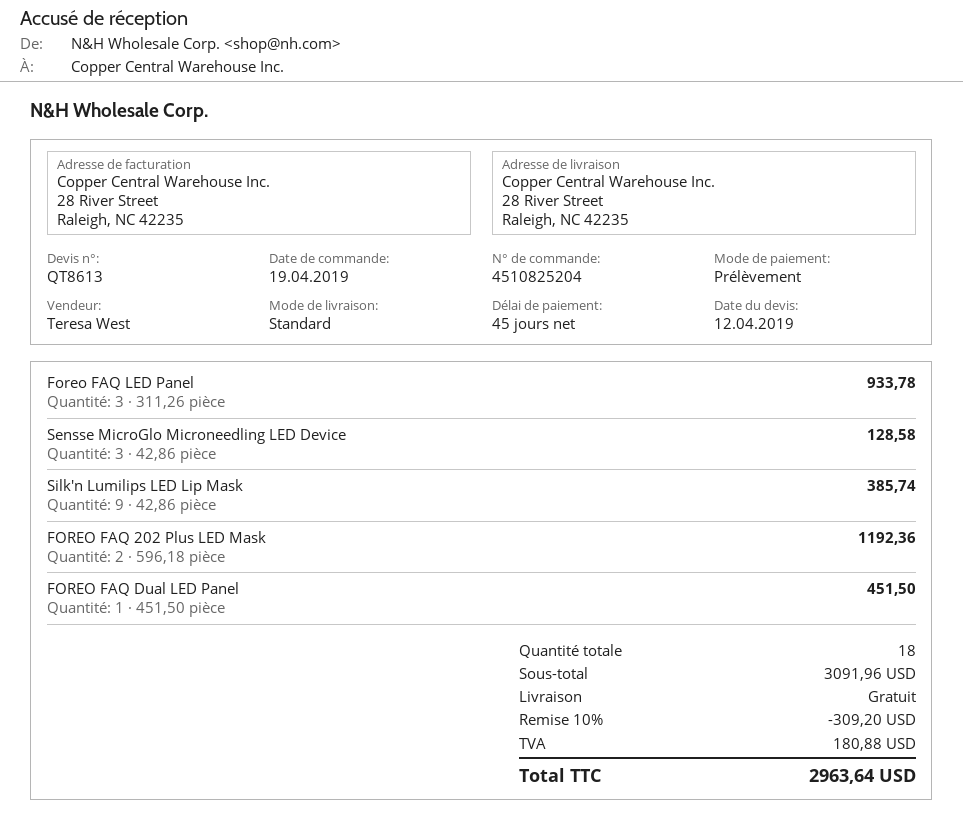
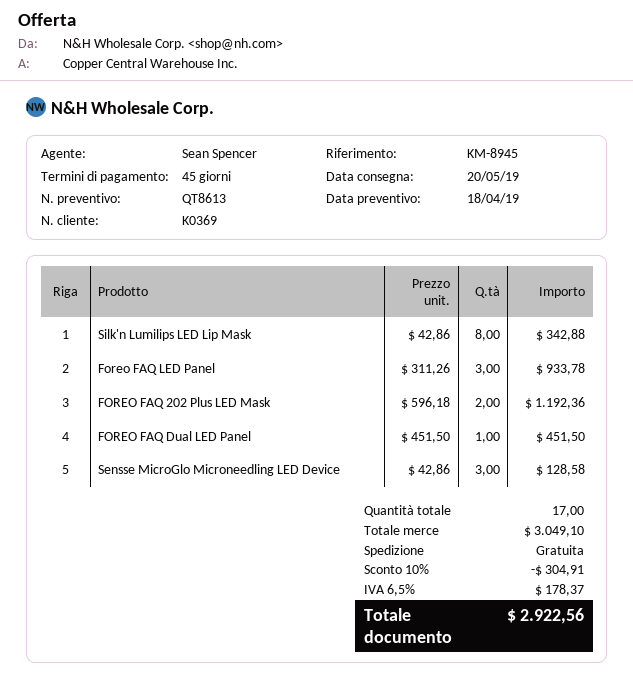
quote date: 2019-04-12 -> 2019-04-18
sales rep: Teresa West -> Sean Spencer
Silk'n Lumilips LED Lip Mask: 9 x 42.86 = 385.74 -> 8 x 42.86 = 342.88
total quantity: 18 -> 17
subtotal: 3091.96 -> 3049.10
discount: 10% = 309.20 -> 10% = 304.91
tax: 180.88 -> 178.37
total: 2963.64 -> 2922.56

